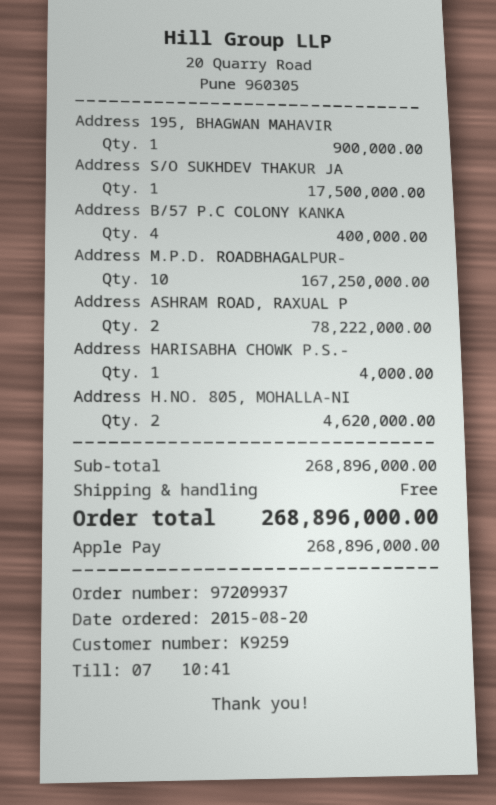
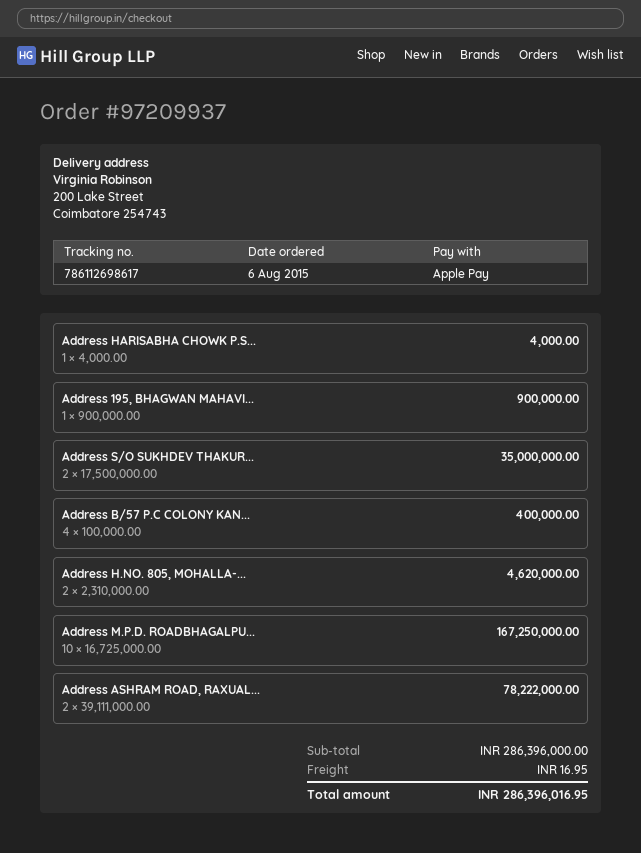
order date: 2015-08-20 -> 2015-08-06
Address S/O SUKHDEV THAKUR JA: 1 for 17500000.00 -> 2 for 35000000.00
subtotal: 268896000.00 -> 286396000.00
shipping: 0.00 -> 16.95
total: 268896000.00 -> 286396016.95

